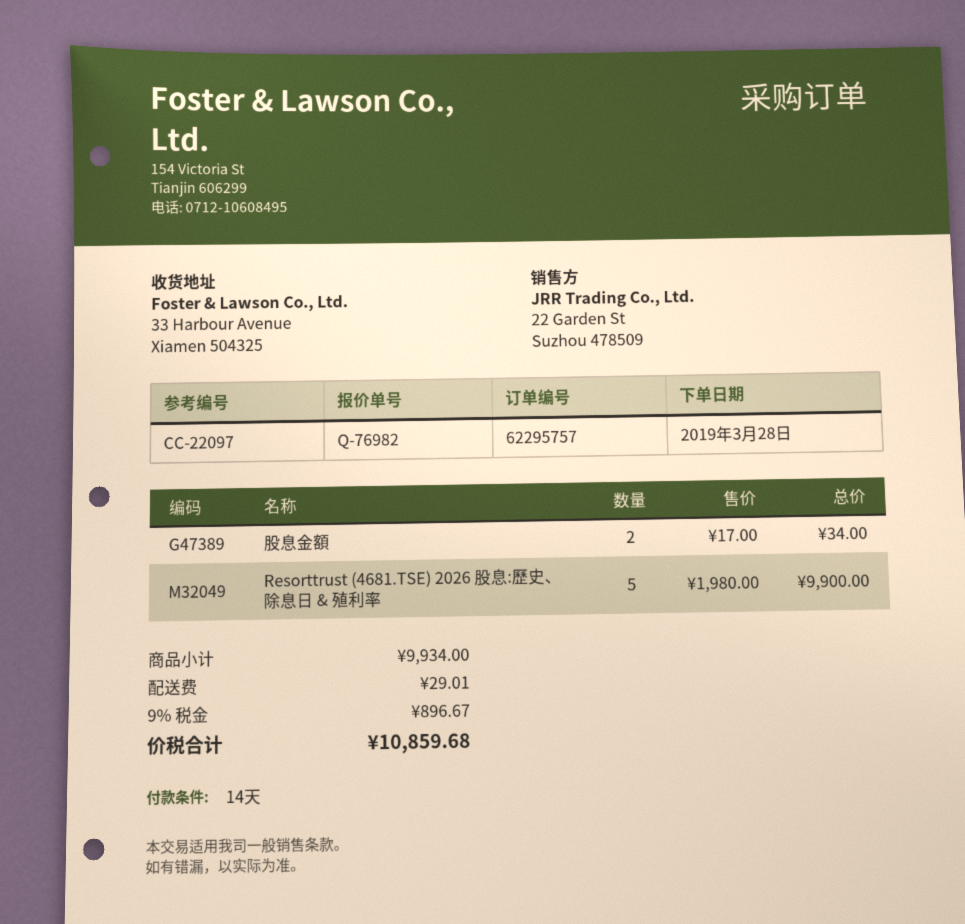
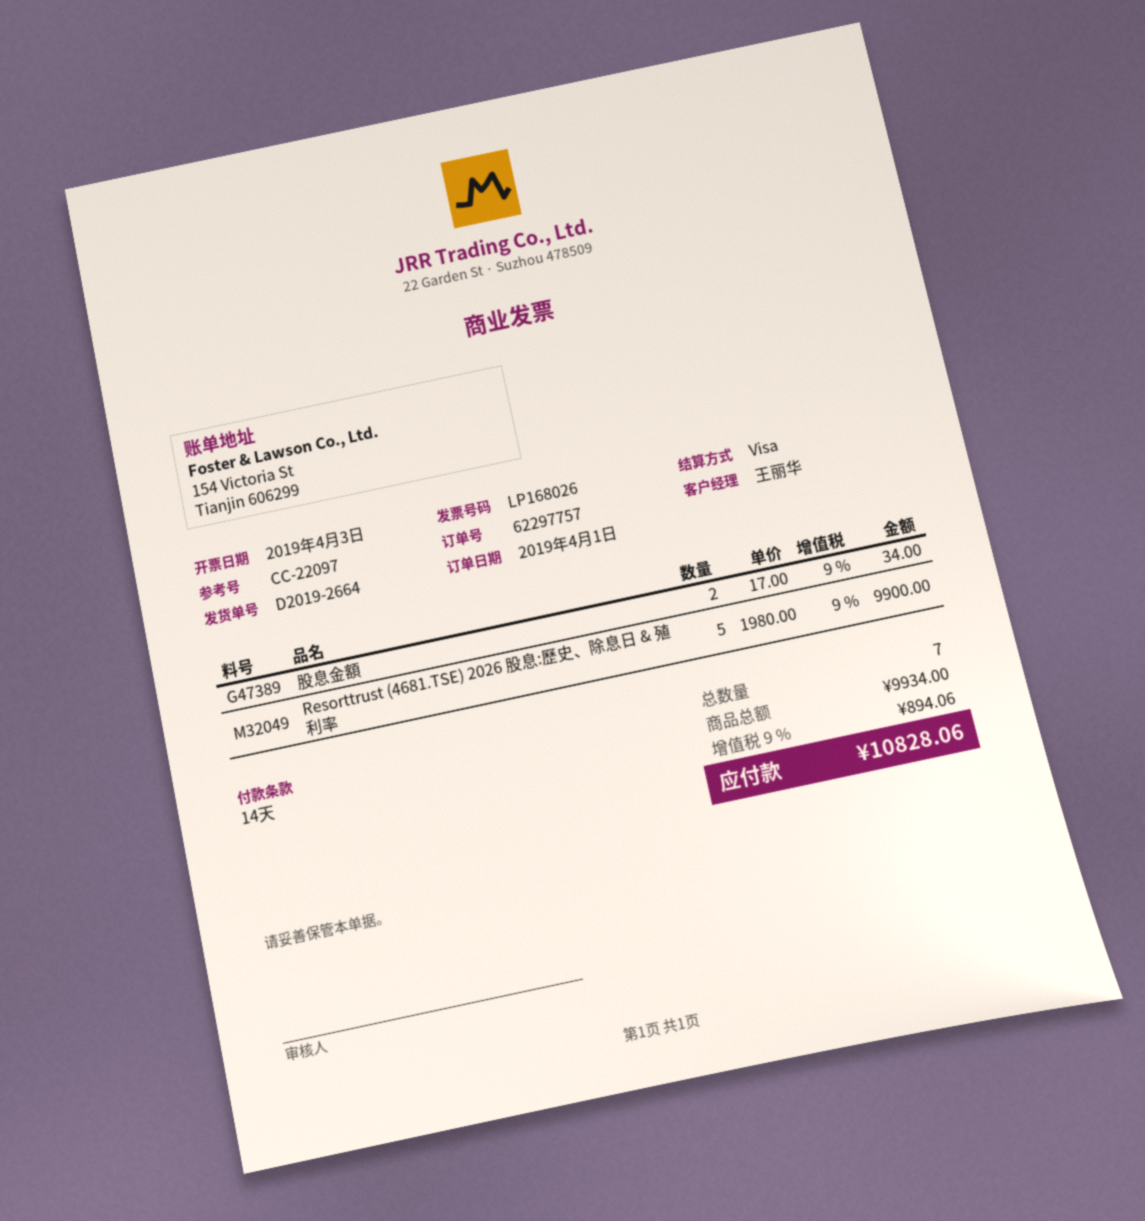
order number: 62295757 -> 62297757
order date: 2019-03-28 -> 2019-04-01
shipping: 29.01 -> none
tax: 9% = 896.67 -> 9% = 894.06
total: 10859.68 -> 10828.06

